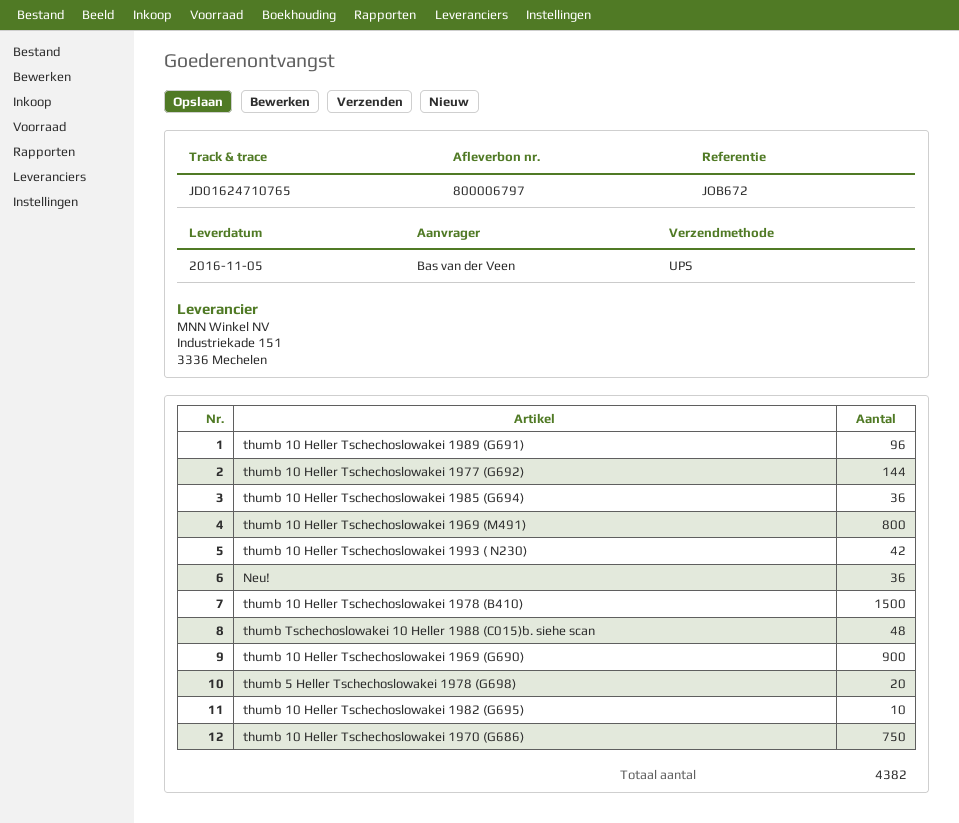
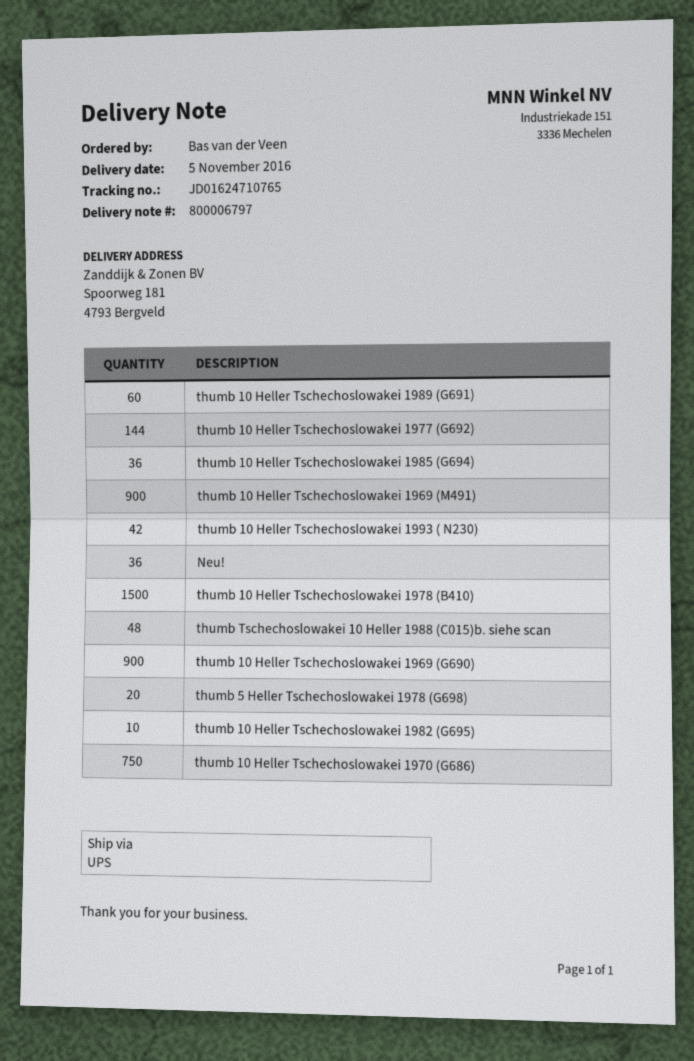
thumb 10 Heller Tschechoslowakei 1989 (G691): 96 -> 60
thumb 10 Heller Tschechoslowakei 1969 (M491): 800 -> 900

